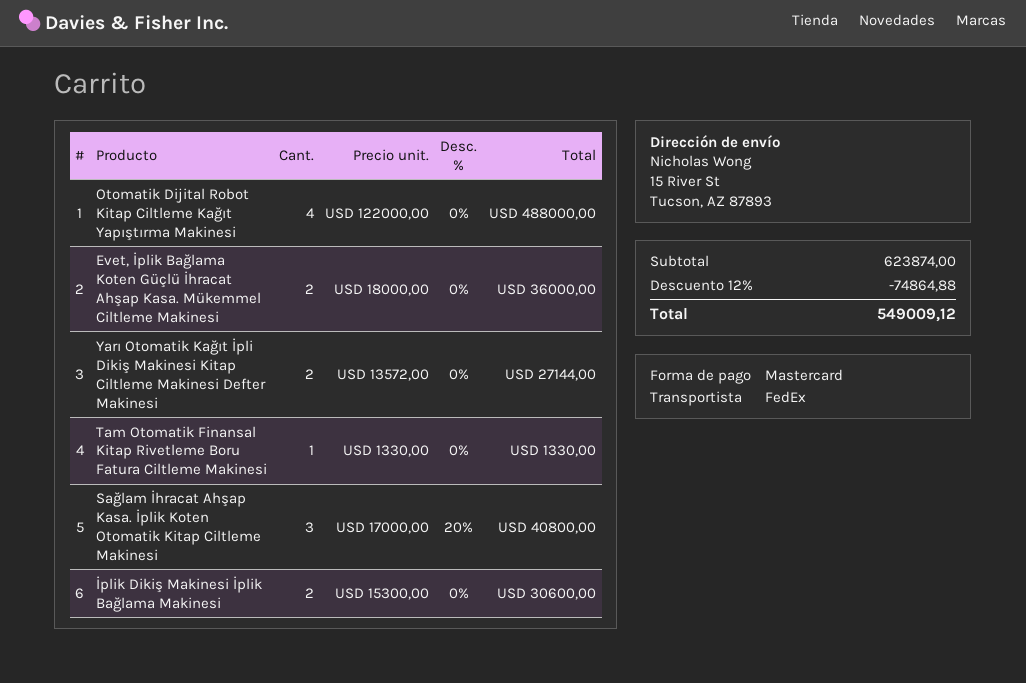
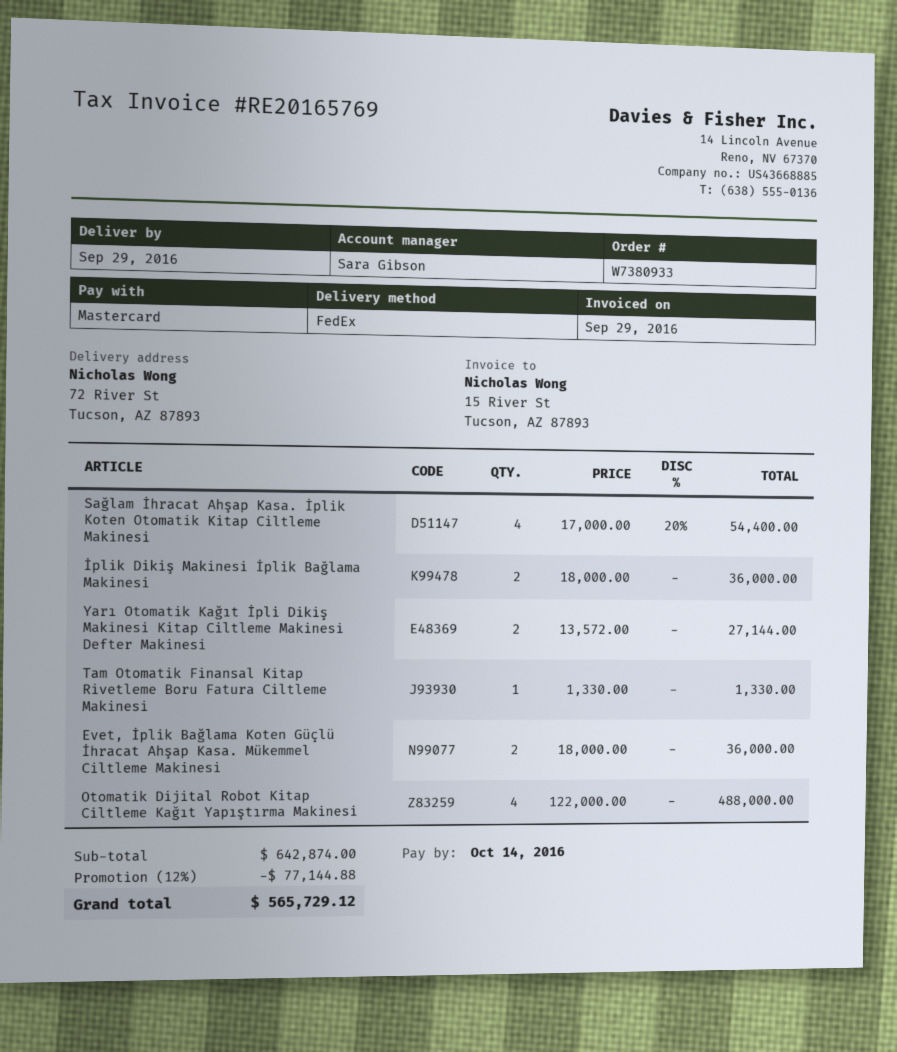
ship to: 15 River St, Tucson, AZ 87893 -> 72 River St, Tucson, AZ 87893
Sağlam İhracat Ahşap Kasa. İplik Koten Otomatik Kitap Ciltleme Makinesi: 3 x 17000.00 - 20% = 40800.00 -> 4 x 17000.00 - 20% = 54400.00
İplik Dikiş Makinesi İplik Bağlama Makinesi: 2 x 15300.00 = 30600.00 -> 2 x 18000.00 = 36000.00
subtotal: 623874.00 -> 642874.00
discount: 12% = 74864.88 -> 12% = 77144.88
total: 549009.12 -> 565729.12

